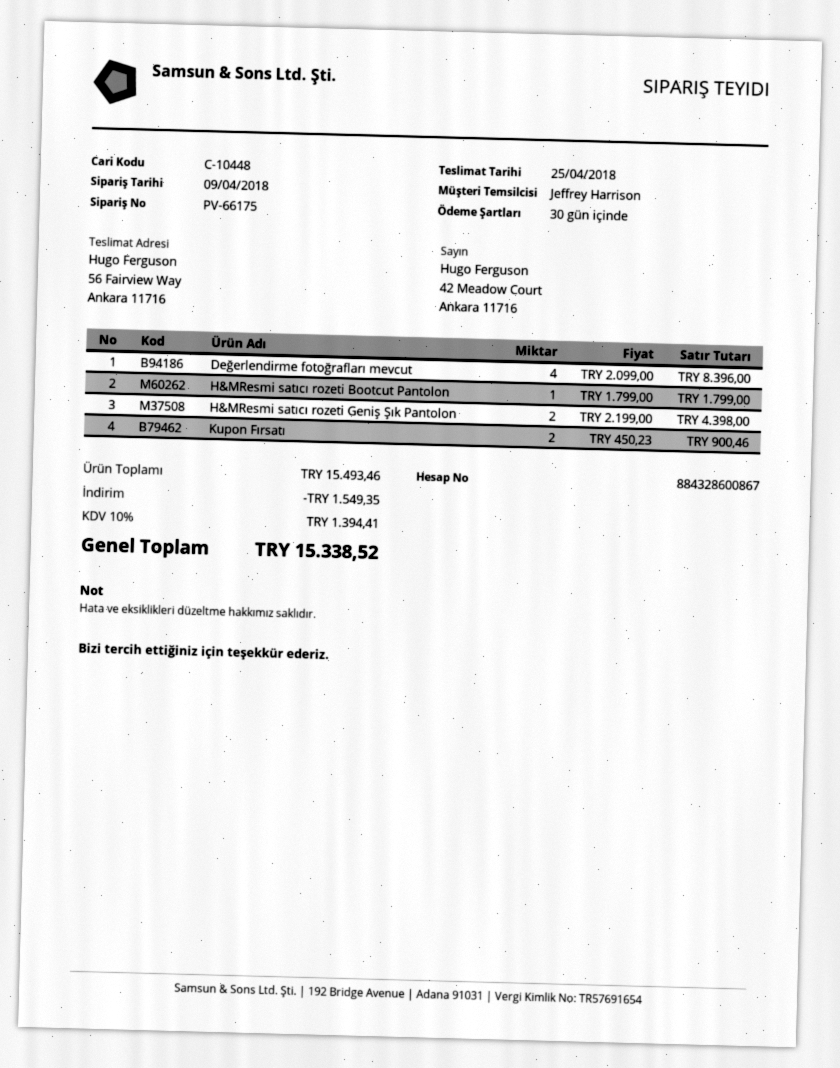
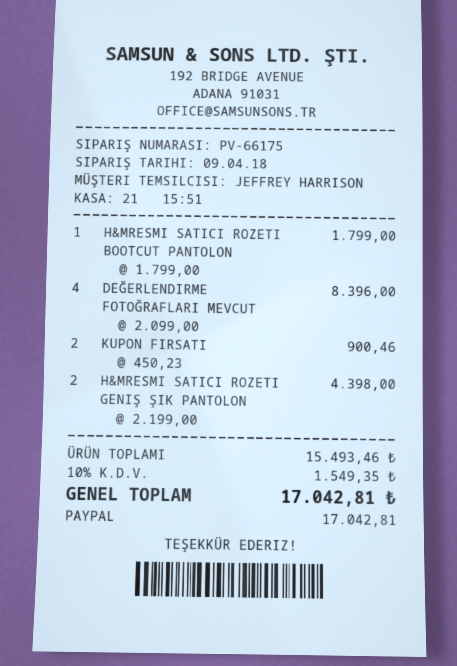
discount: 1549.35 -> none
tax: 10% = 1394.41 -> 10% = 1549.35
total: 15338.52 -> 17042.81

